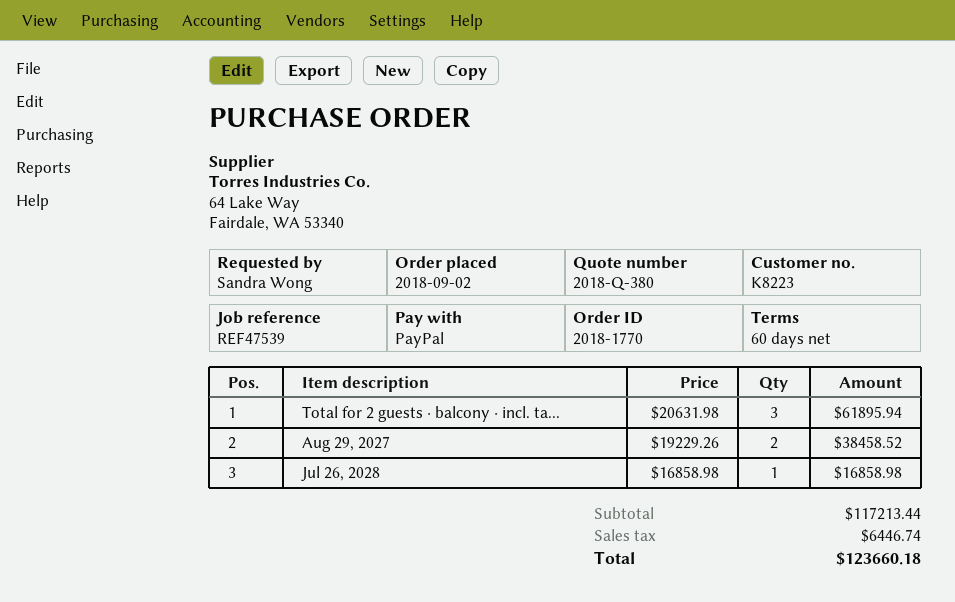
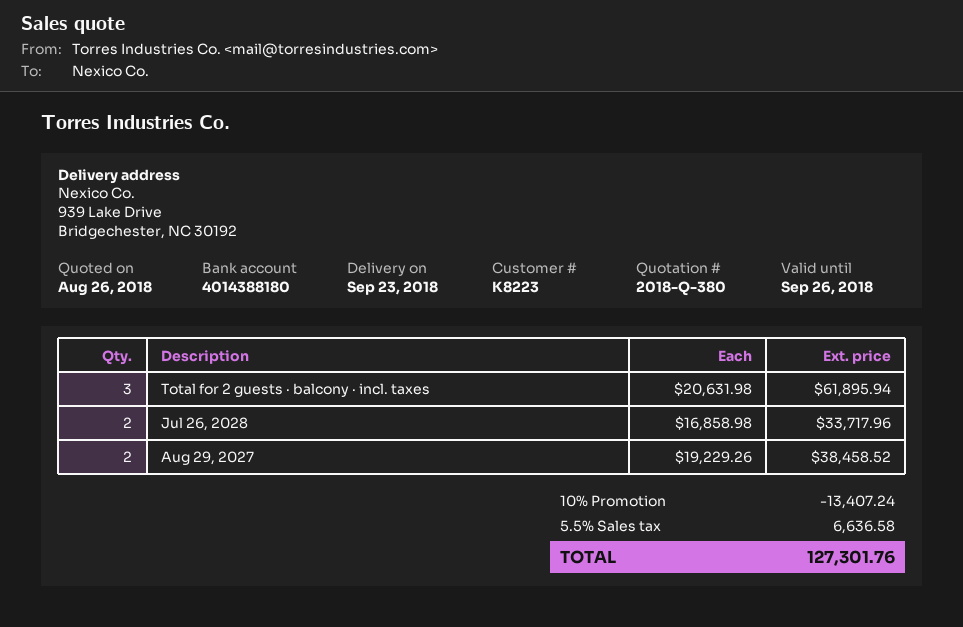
Jul 26, 2028: 1 x 16858.98 = 16858.98 -> 2 x 16858.98 = 33717.96
discount: none -> 10% = 13407.24
tax: 6446.74 -> 6636.58
total: 123660.18 -> 127301.76

